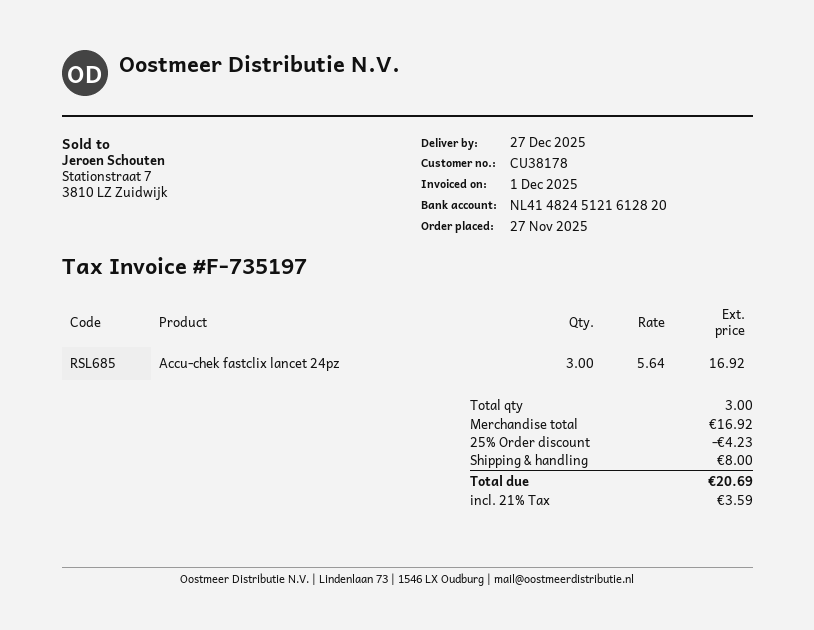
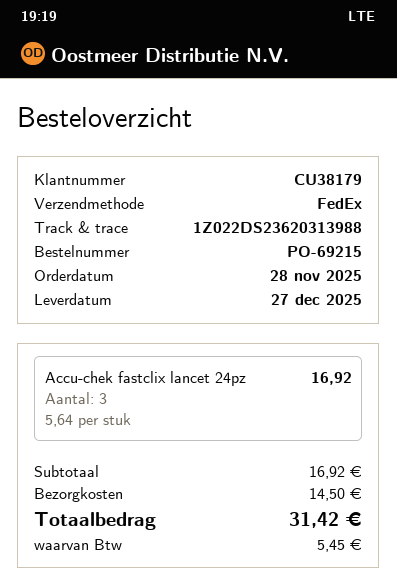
order date: 2025-11-27 -> 2025-11-28
customer number: CU38178 -> CU38179
discount: 25% = 4.23 -> none
shipping: 8.00 -> 14.50
tax: 3.59 -> 5.45
total: 20.69 -> 31.42

